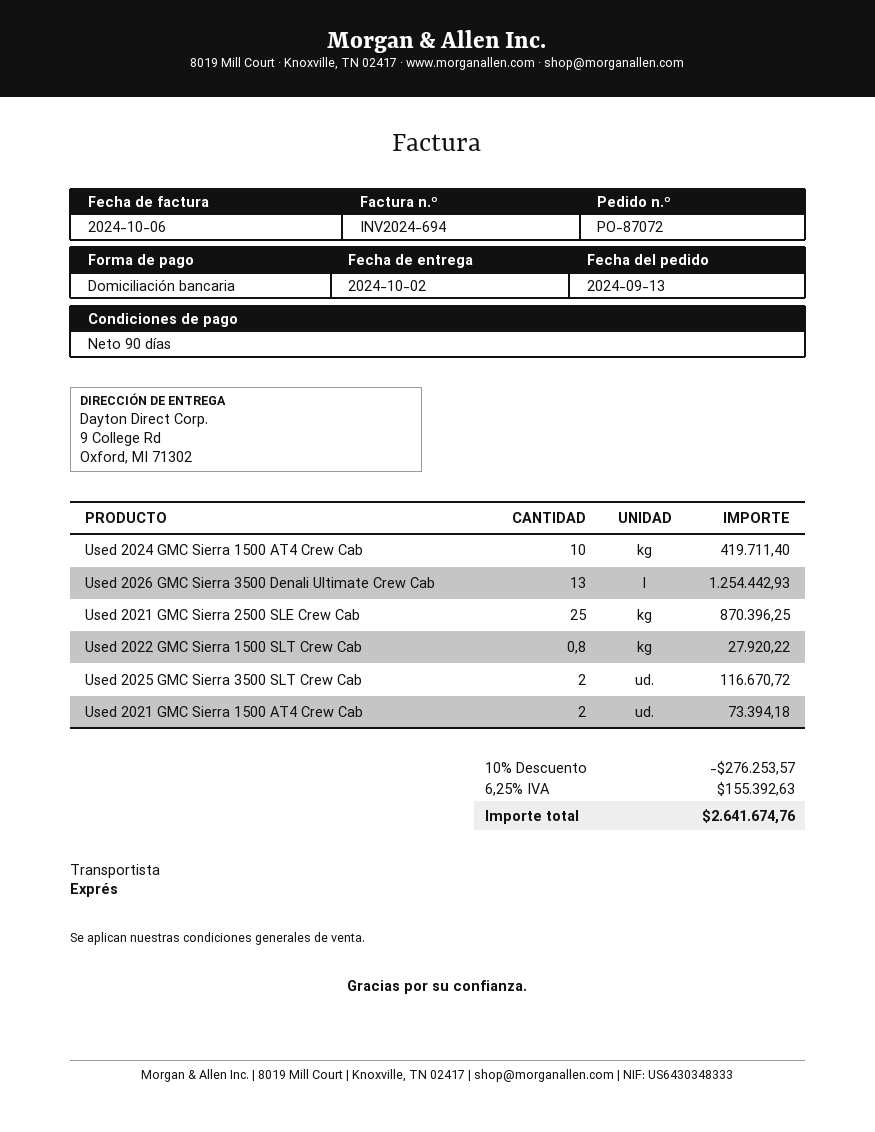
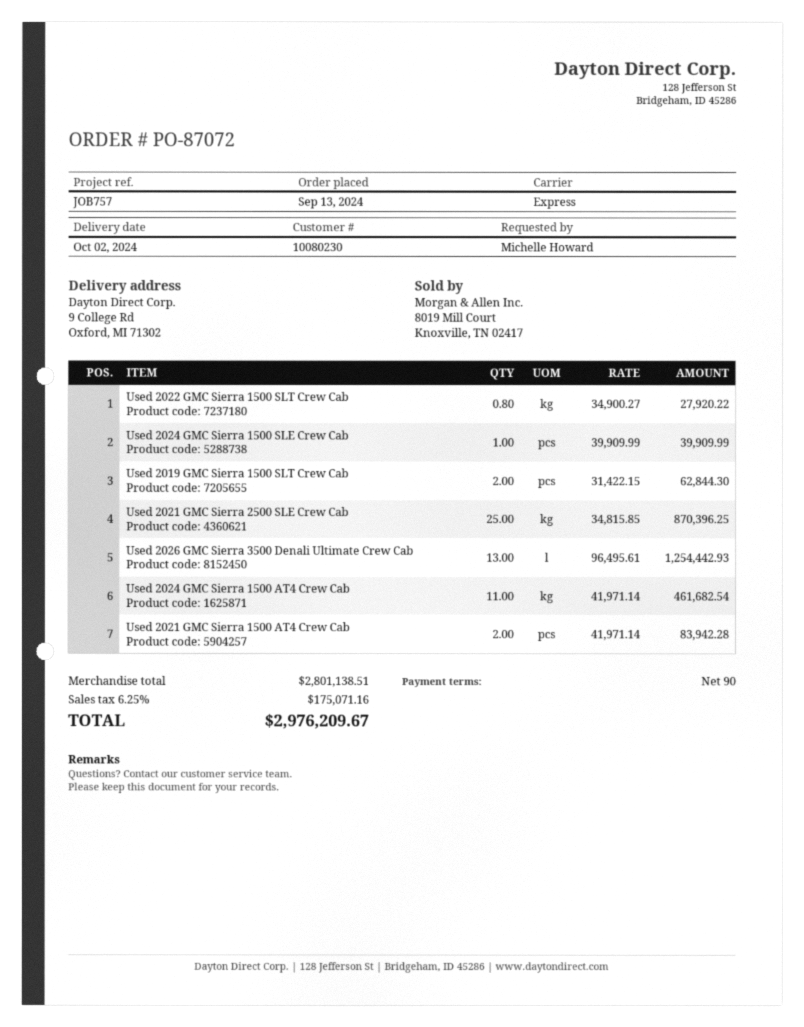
Used 2024 GMC Sierra 1500 AT4 Crew Cab: 10 for 419711.40 -> 11 for 461682.54
Used 2025 GMC Sierra 3500 SLT Crew Cab: 2 for 116670.72 -> none
Used 2021 GMC Sierra 1500 AT4 Crew Cab: 2 for 73394.18 -> 2 for 83942.28
Used 2024 GMC Sierra 1500 SLE Crew Cab: none -> 1 for 39909.99
Used 2019 GMC Sierra 1500 SLT Crew Cab: none -> 2 for 62844.30
discount: 10% = 276253.57 -> none
tax: 6.25% = 155392.63 -> 6.25% = 175071.16
total: 2641674.76 -> 2976209.67

